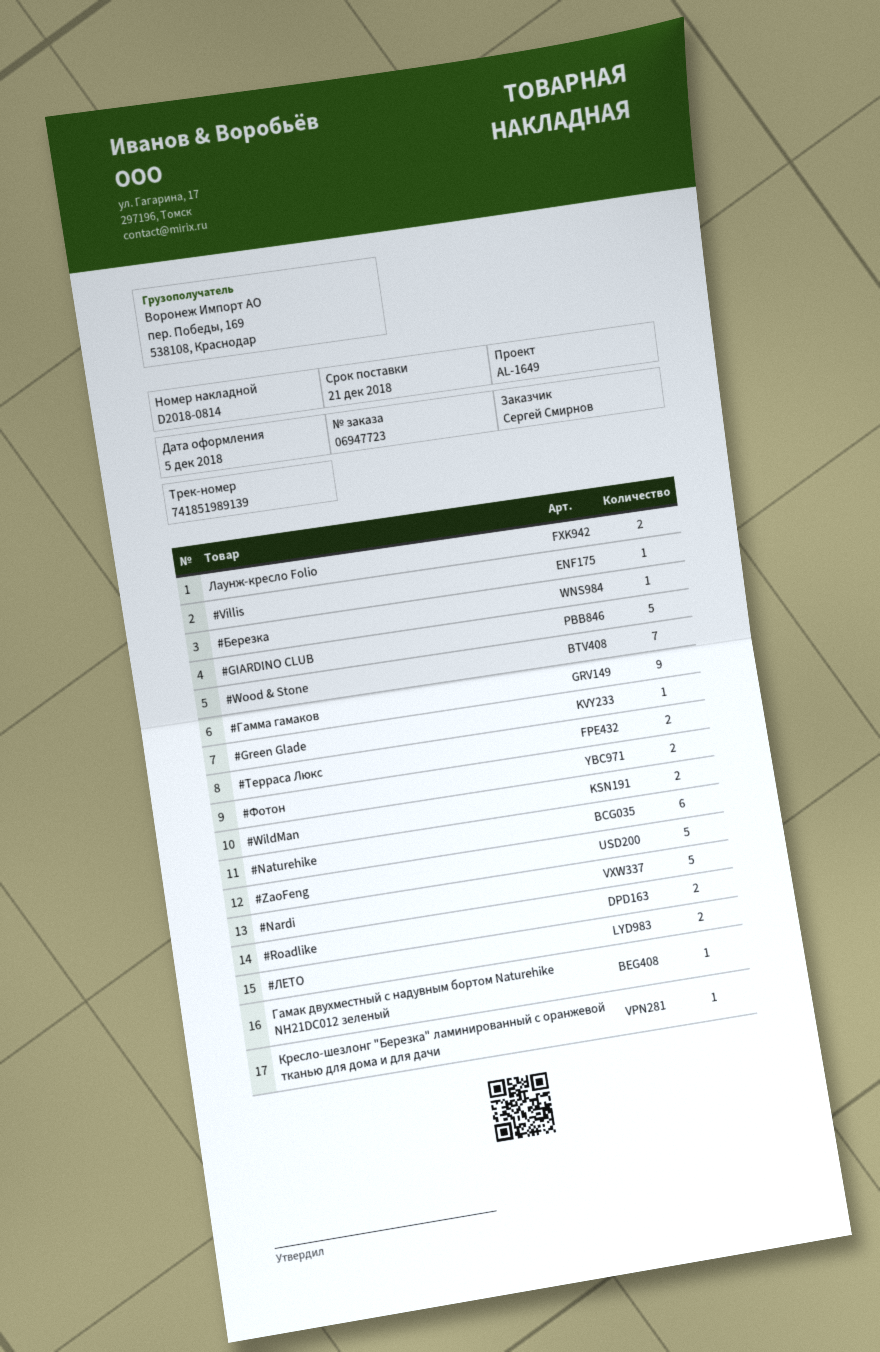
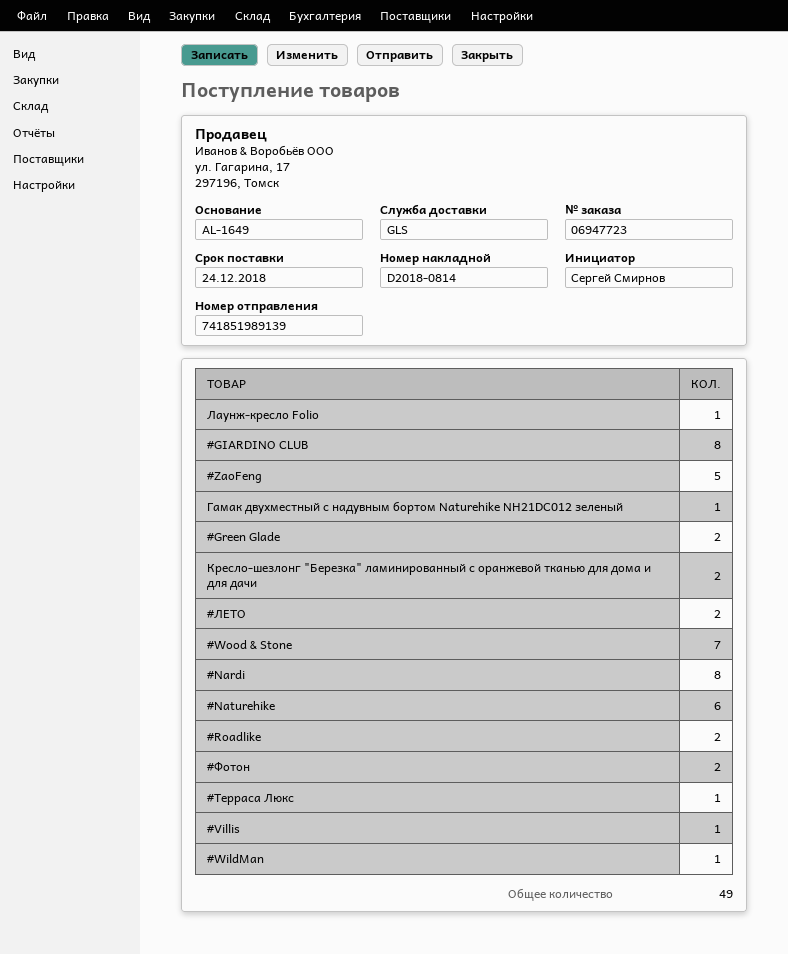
delivery date: 2018-12-21 -> 2018-12-24
Лаунж-кресло Folio: 2 -> 1
#Березка: 1 -> none
#GIARDINO CLUB: 5 -> 8
#Гамма гамаков: 9 -> none
#Green Glade: 1 -> 2
#Терраса Люкс: 2 -> 1
#WildMan: 2 -> 1
#Nardi: 5 -> 8
Кресло-шезлонг "Березка" ламинированный с оранжевой тканью для дома и для дачи: 1 -> 2

